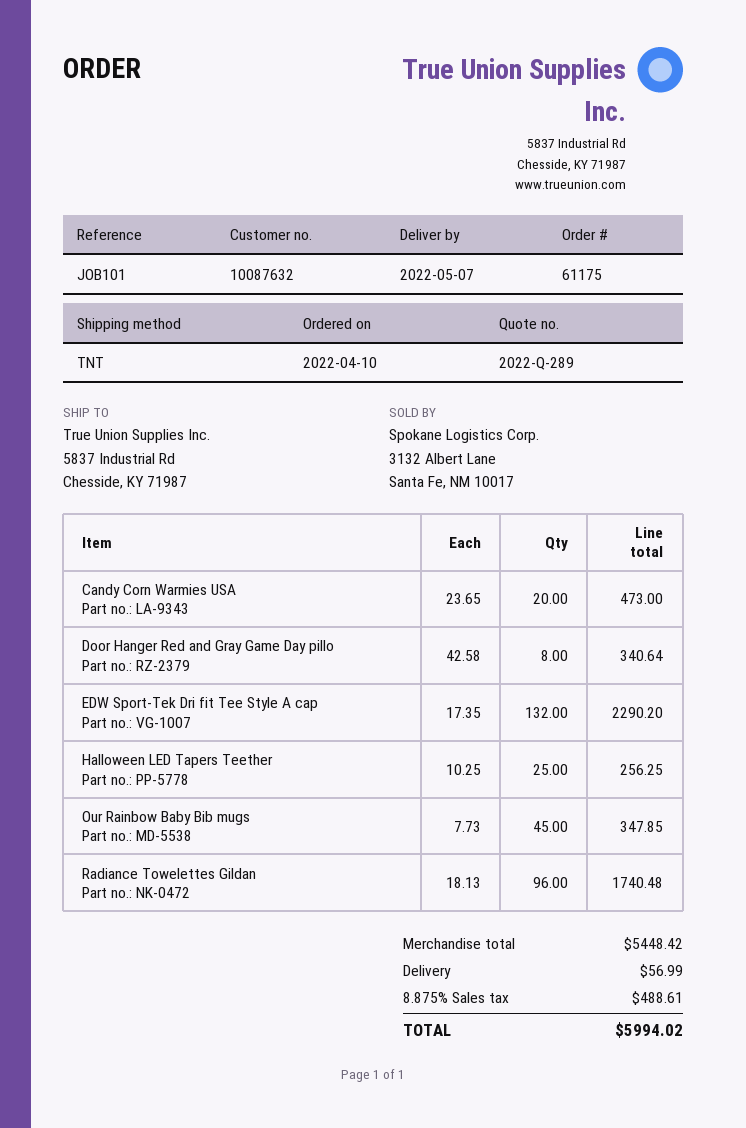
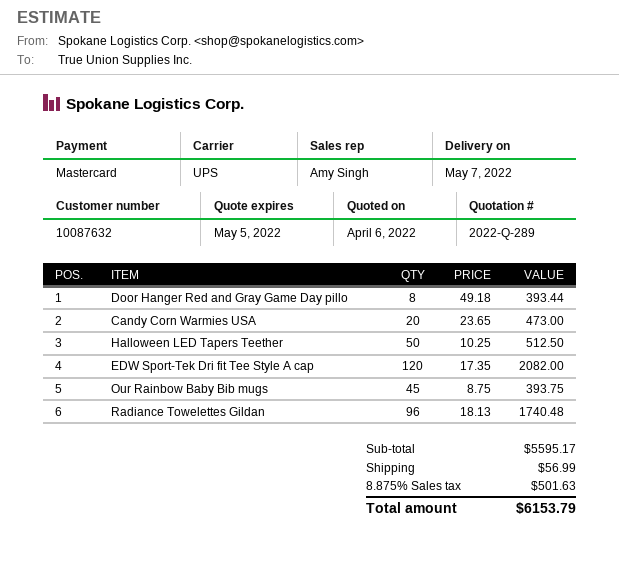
shipping method: TNT -> UPS
Door Hanger Red and Gray Game Day pillo: 8 x 42.58 = 340.64 -> 8 x 49.18 = 393.44
EDW Sport-Tek Dri fit Tee Style A cap: 132 x 17.35 = 2290.20 -> 120 x 17.35 = 2082.00
Halloween LED Tapers Teether: 25 x 10.25 = 256.25 -> 50 x 10.25 = 512.50
Our Rainbow Baby Bib mugs: 45 x 7.73 = 347.85 -> 45 x 8.75 = 393.75
subtotal: 5448.42 -> 5595.17
tax: 8.875% = 488.61 -> 8.875% = 501.63
total: 5994.02 -> 6153.79

